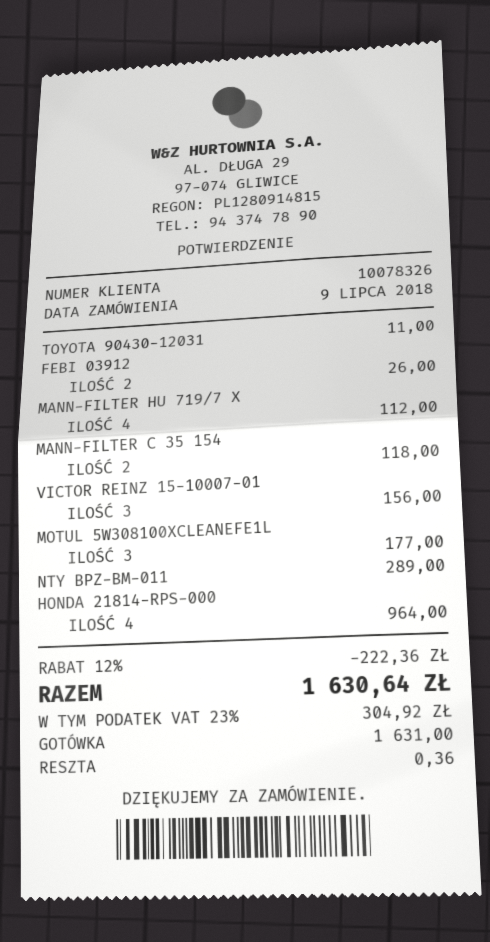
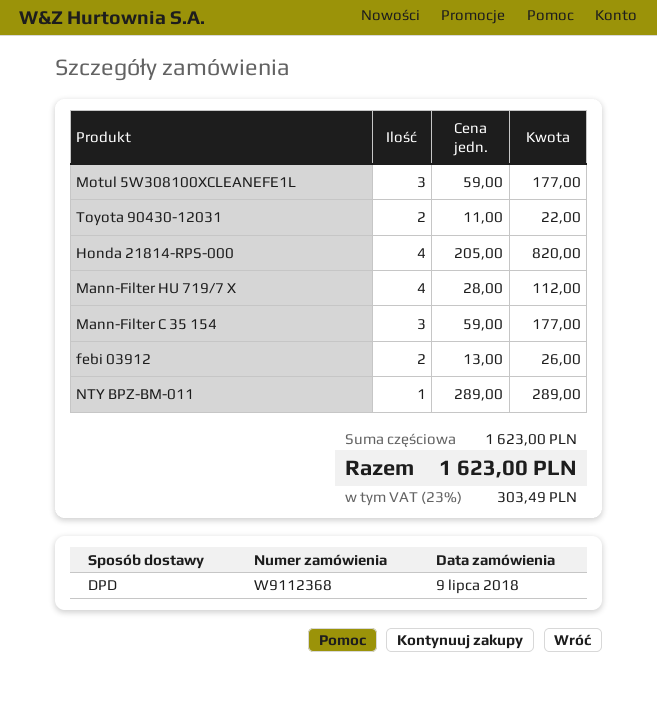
TOYOTA 90430-12031: 1 for 11.00 -> 2 for 22.00
MANN-FILTER C 35 154: 2 for 118.00 -> 3 for 177.00
VICTOR REINZ 15-10007-01: 3 for 156.00 -> none
HONDA 21814-RPS-000: 4 for 964.00 -> 4 for 820.00
discount: 12% = 222.36 -> none
tax: 23% = 304.92 -> 23% = 303.49
total: 1630.64 -> 1623.00

